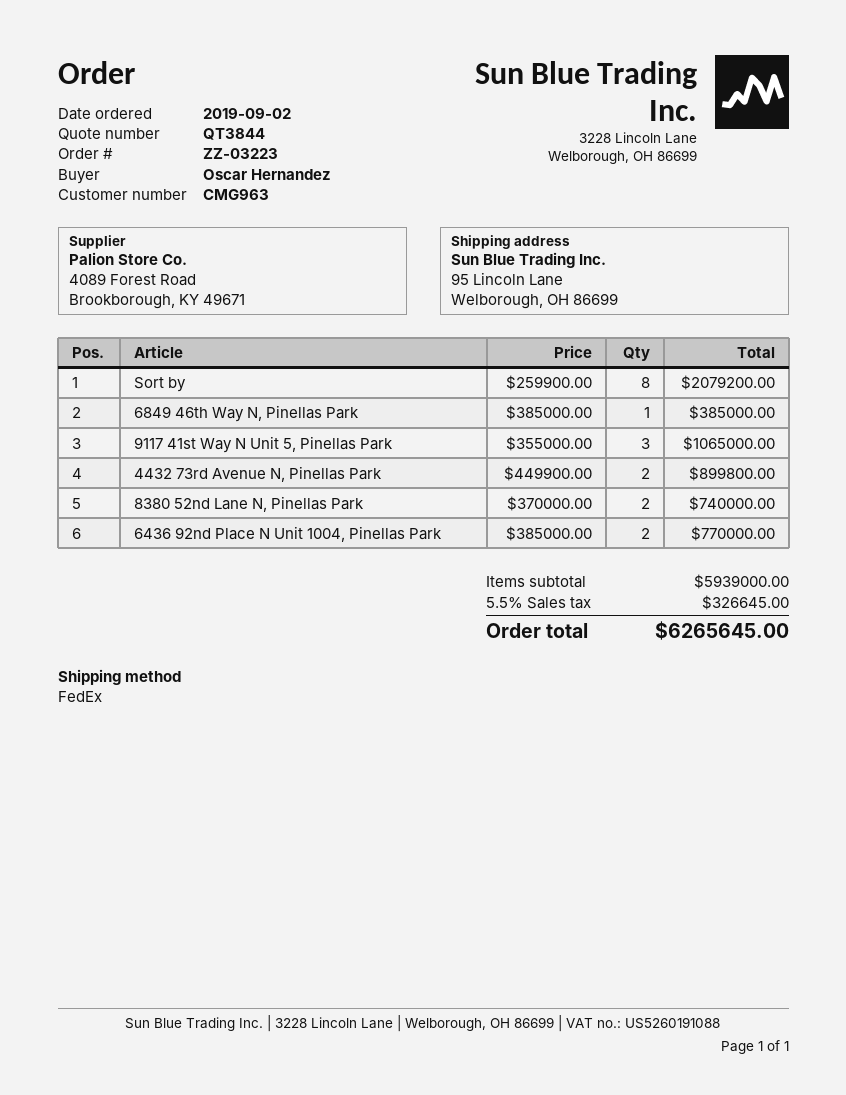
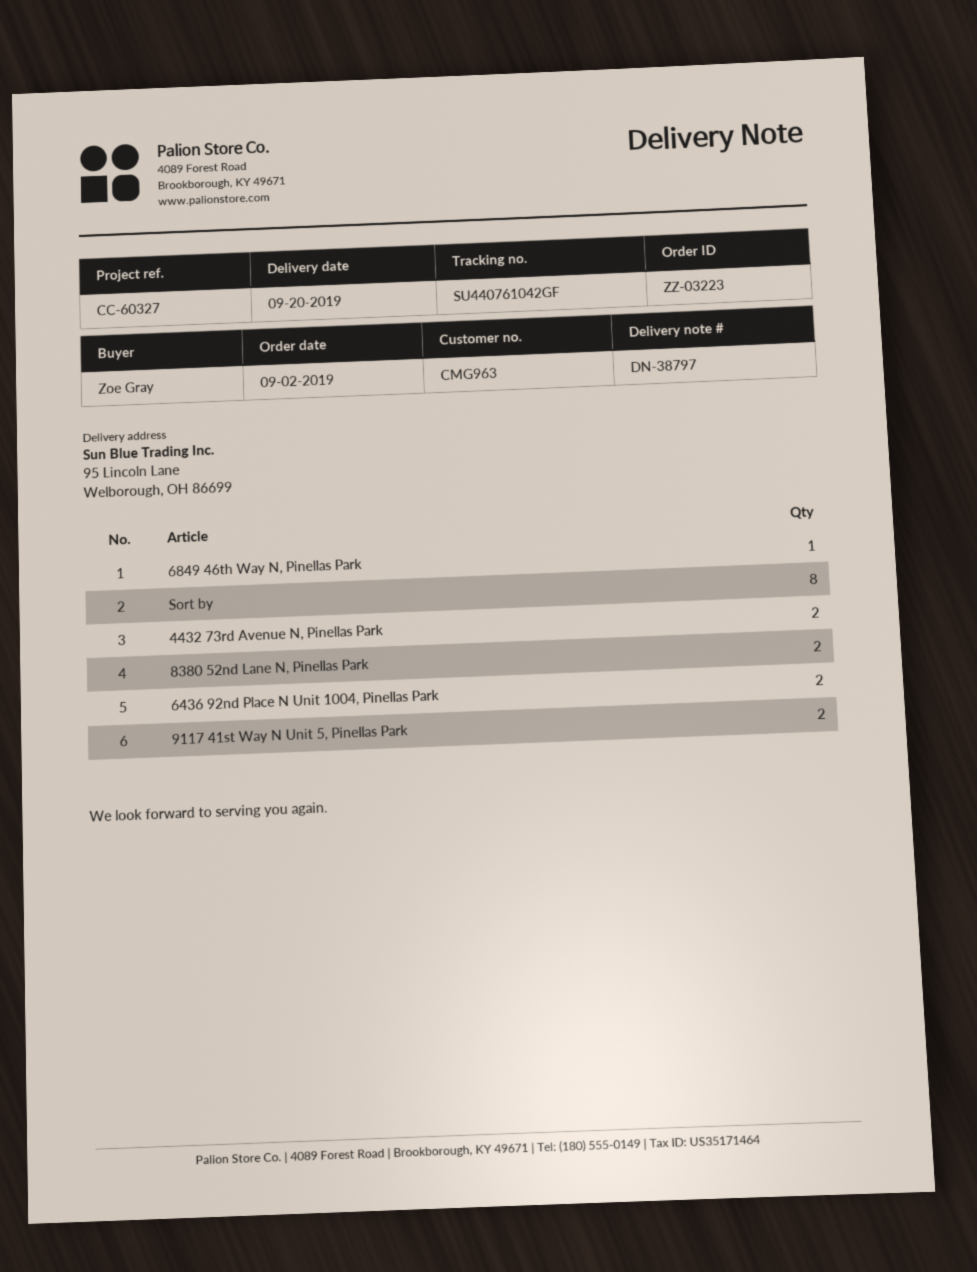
ordered by: Oscar Hernandez -> Zoe Gray
9117 41st Way N Unit 5, Pinellas Park: 3 -> 2

